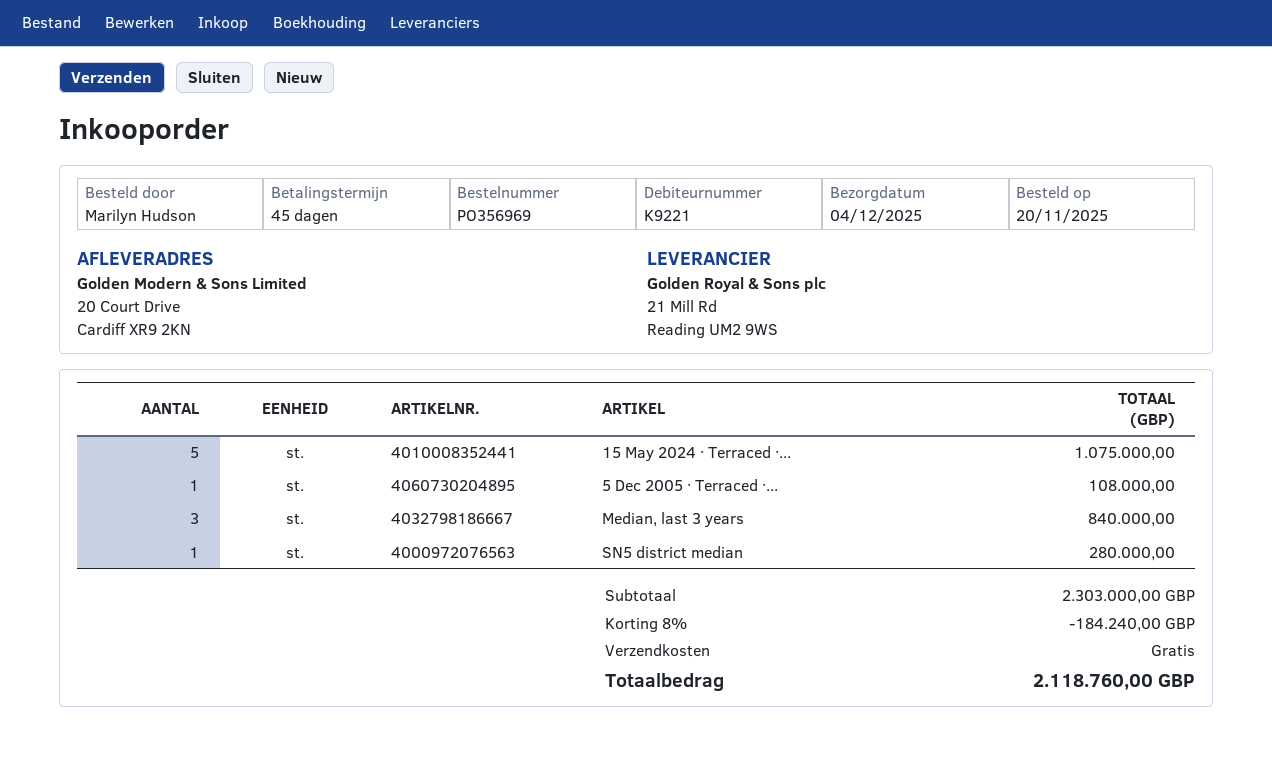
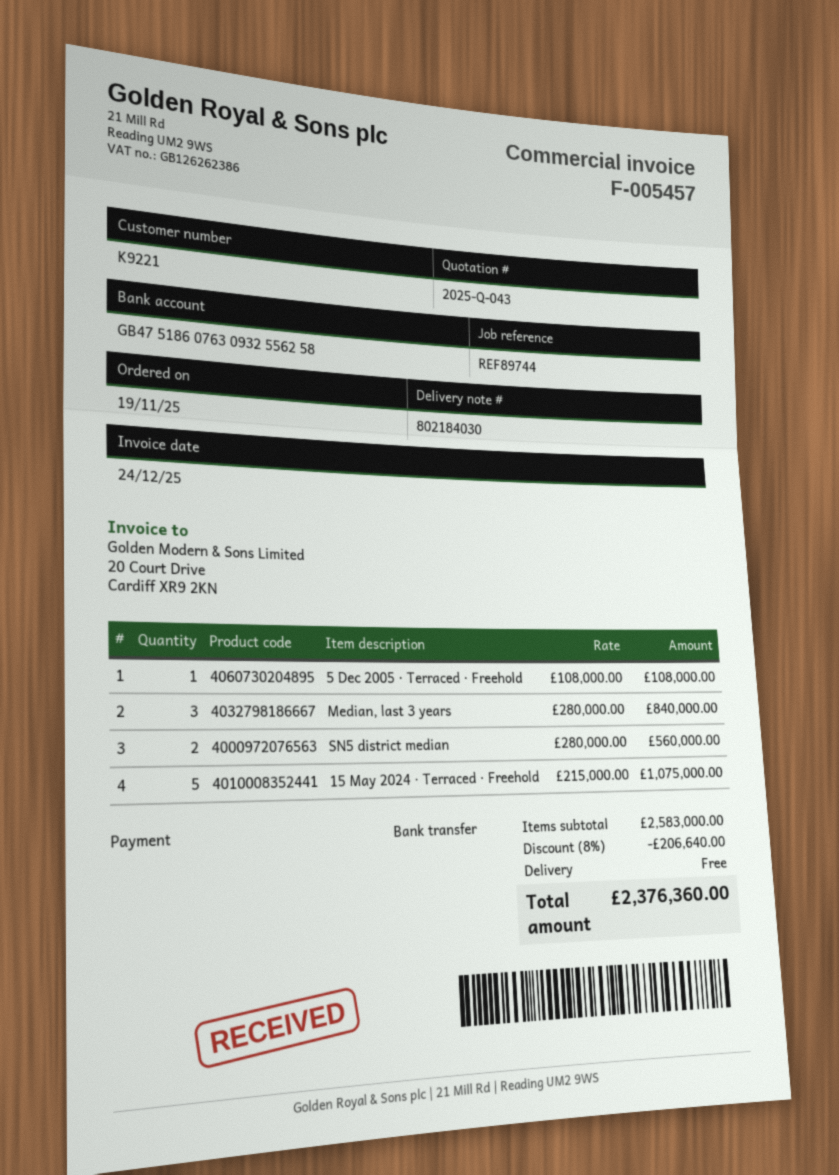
order date: 2025-11-20 -> 2025-11-19
SN5 district median: 1 for 280000.00 -> 2 for 560000.00
subtotal: 2303000.00 -> 2583000.00
discount: 8% = 184240.00 -> 8% = 206640.00
total: 2118760.00 -> 2376360.00

